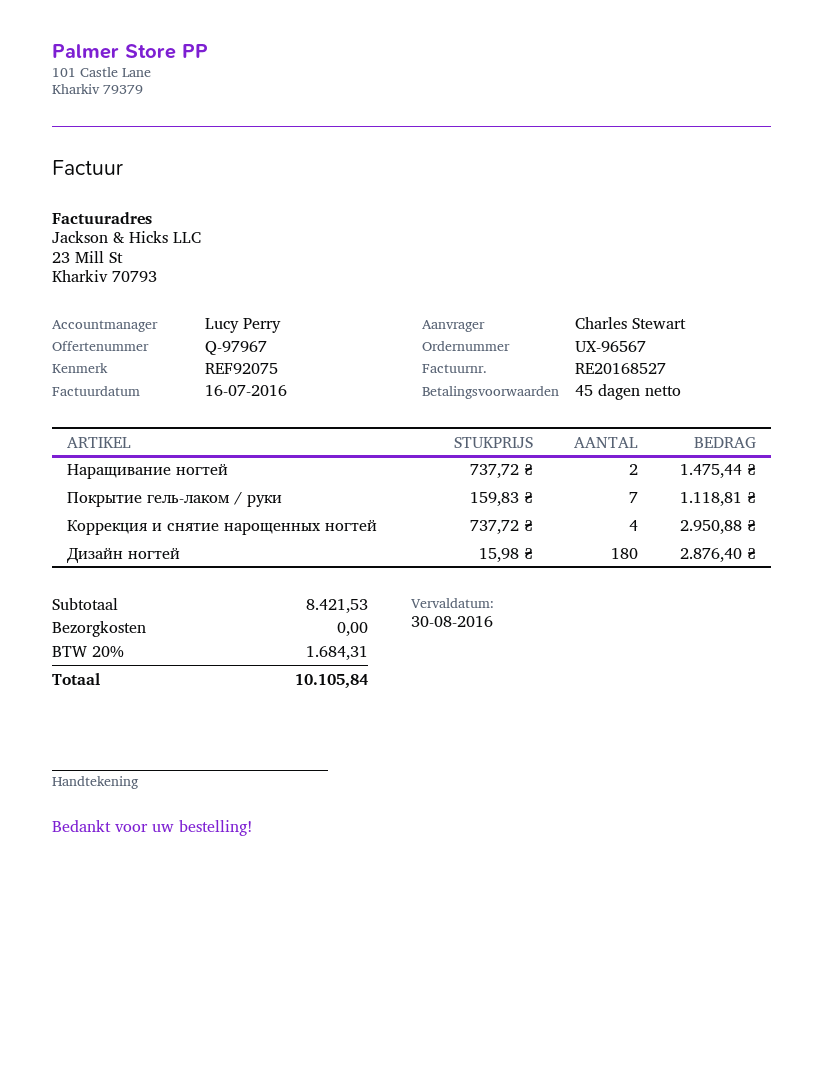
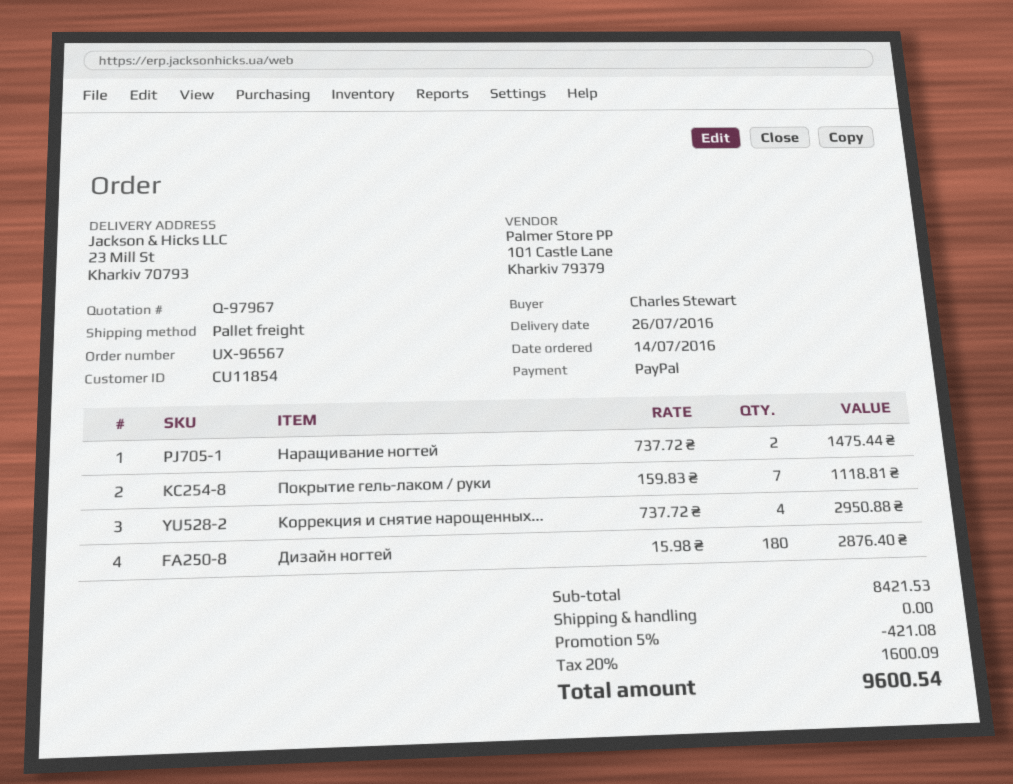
discount: none -> 5% = 421.08
tax: 20% = 1684.31 -> 20% = 1600.09
total: 10105.84 -> 9600.54

